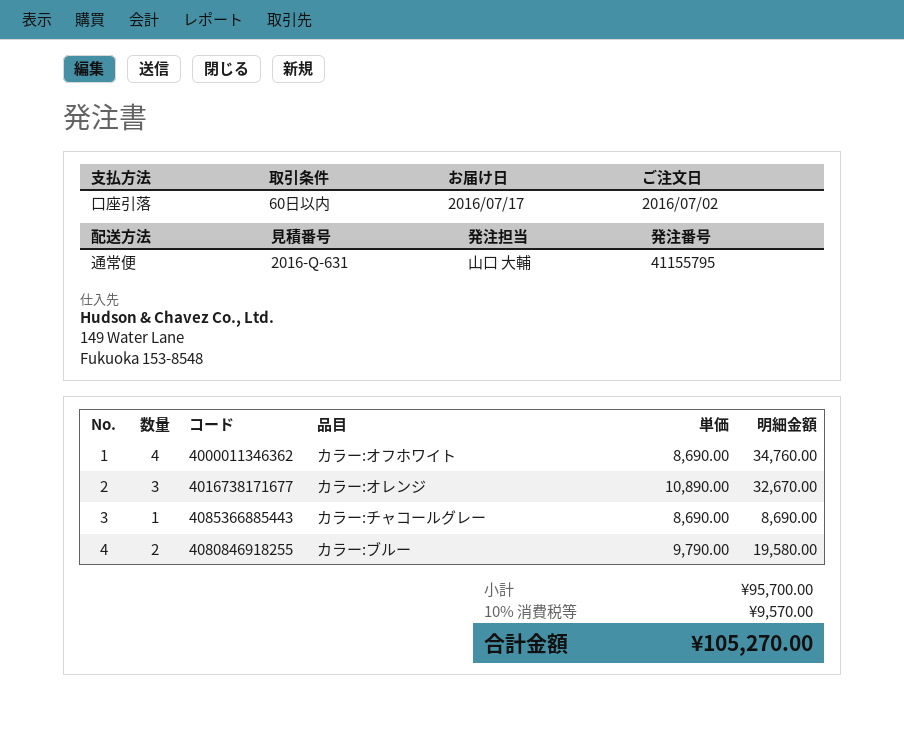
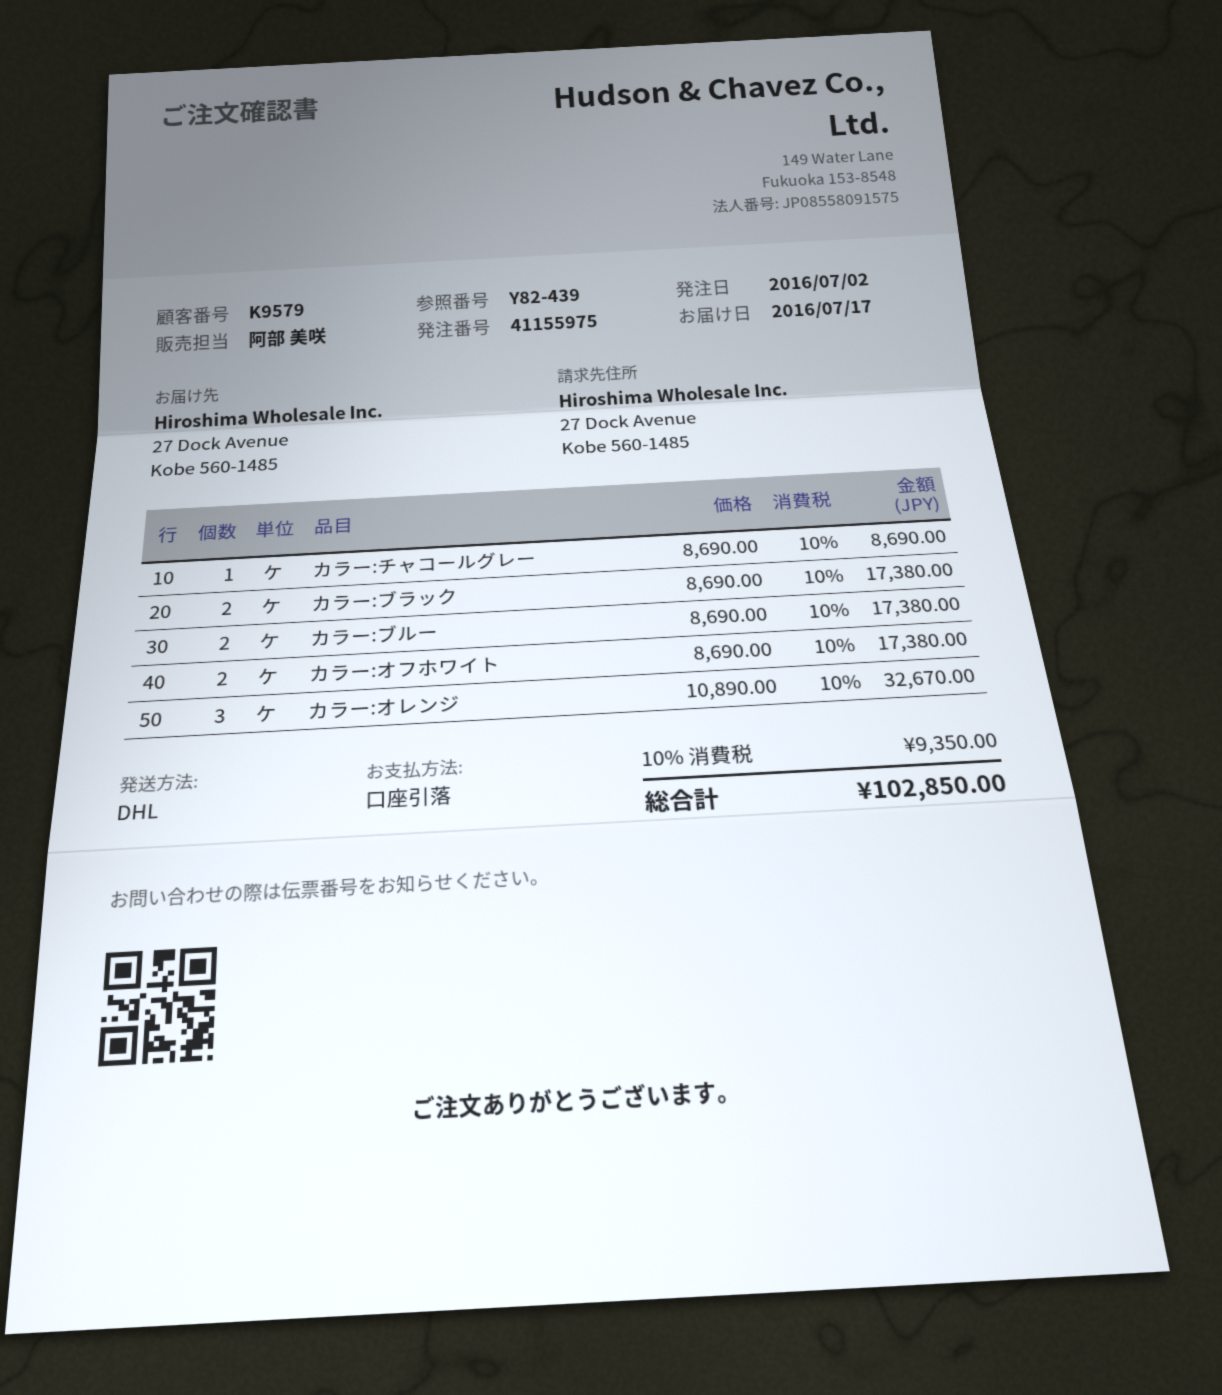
order number: 41155795 -> 41155975
shipping method: standard -> DHL
カラー:オフホワイト: 4 x 8690.00 = 34760.00 -> 2 x 8690.00 = 17380.00
カラー:ブルー: 2 x 9790.00 = 19580.00 -> 2 x 8690.00 = 17380.00
カラー:ブラック: none -> 2 x 8690.00 = 17380.00
tax: 10% = 9570.00 -> 10% = 9350.00
total: 105270.00 -> 102850.00

